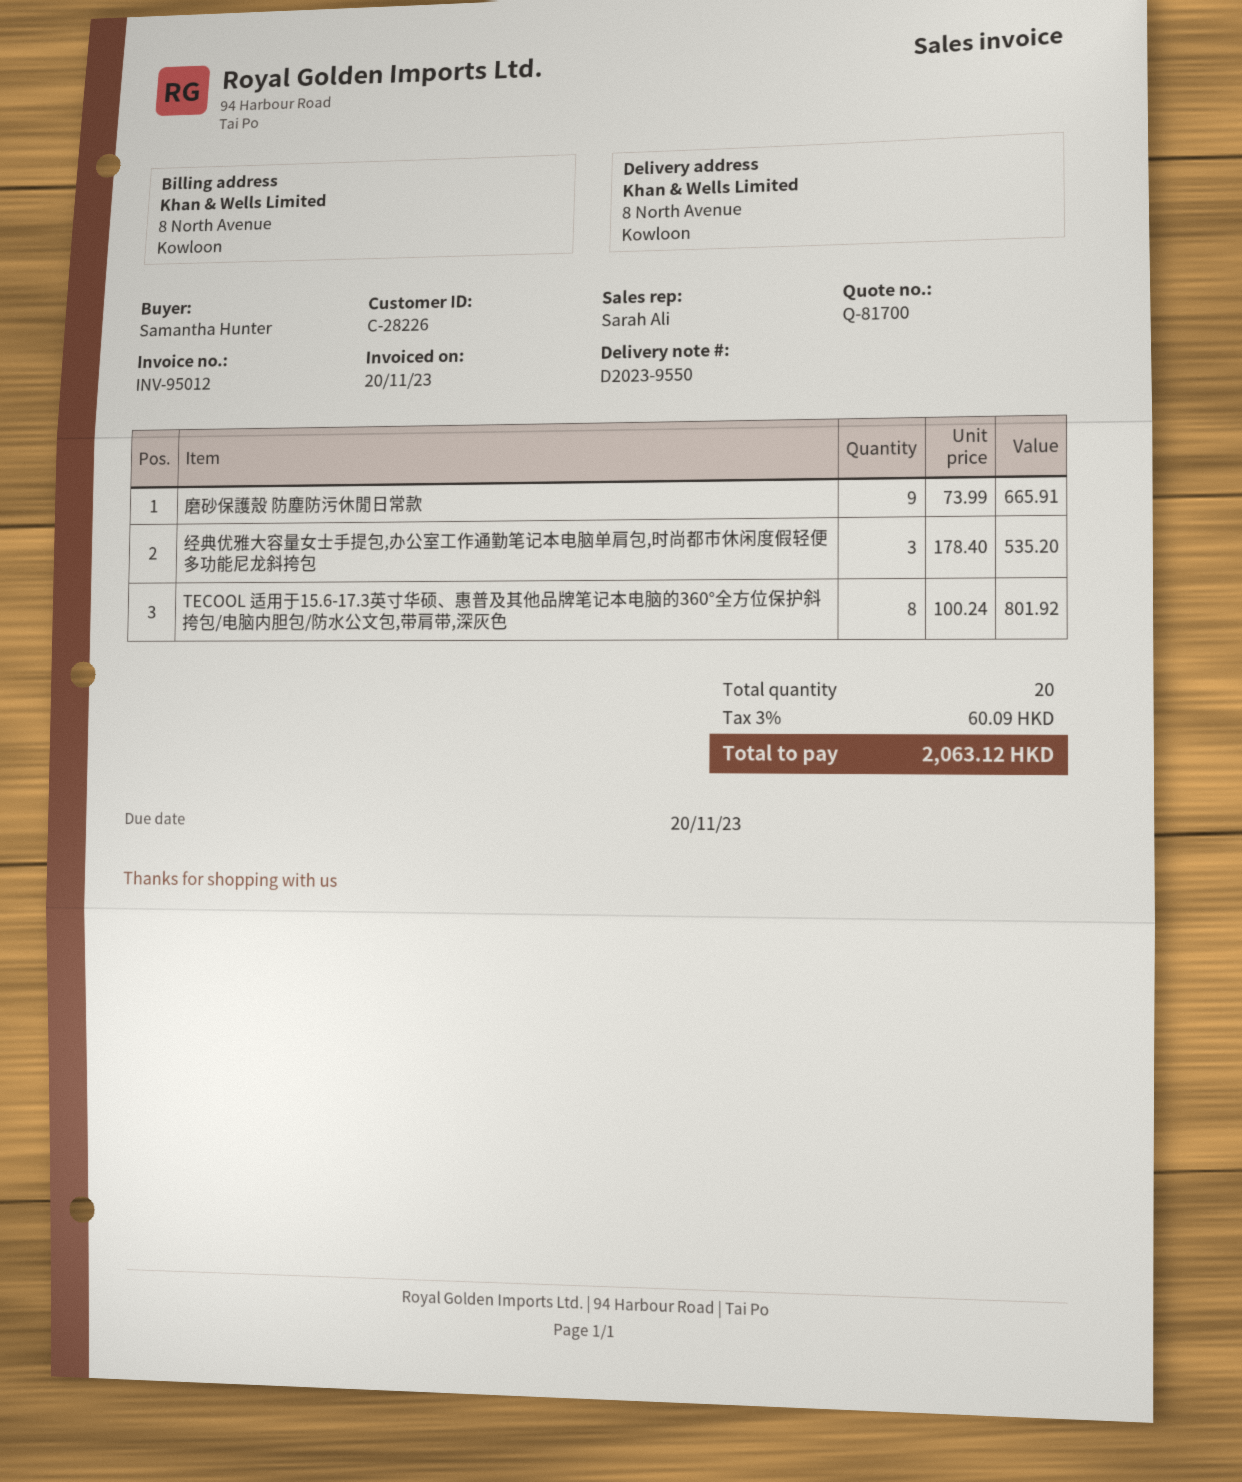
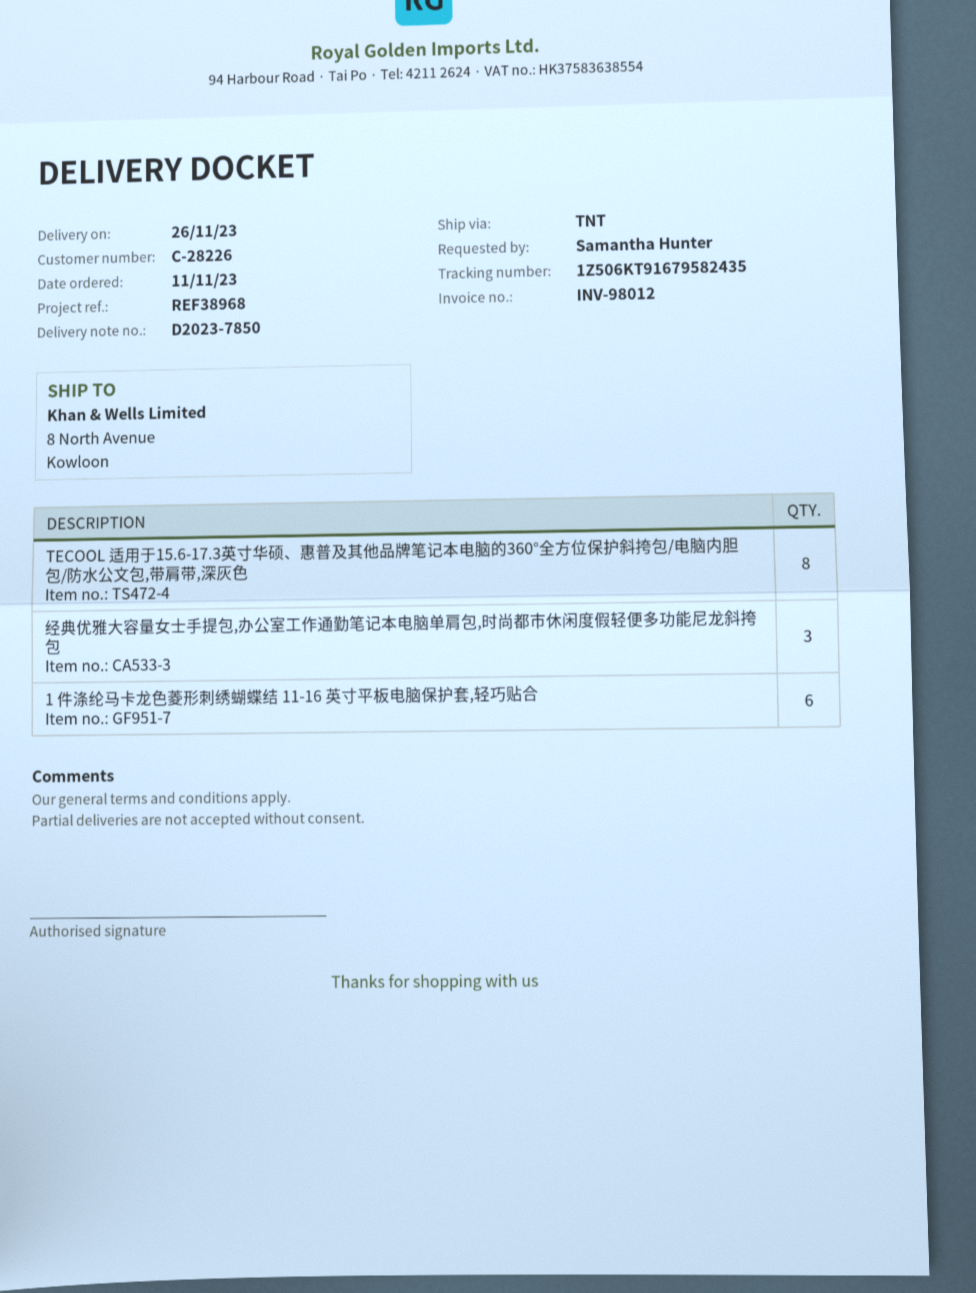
delivery note number: D2023-9550 -> D2023-7850
invoice number: INV-95012 -> INV-98012
磨砂保護殼 防塵防污休閒日常款: 9 -> none
1 件涤纶马卡龙色菱形刺绣蝴蝶结 11-16 英寸平板电脑保护套,轻巧贴合: none -> 6

